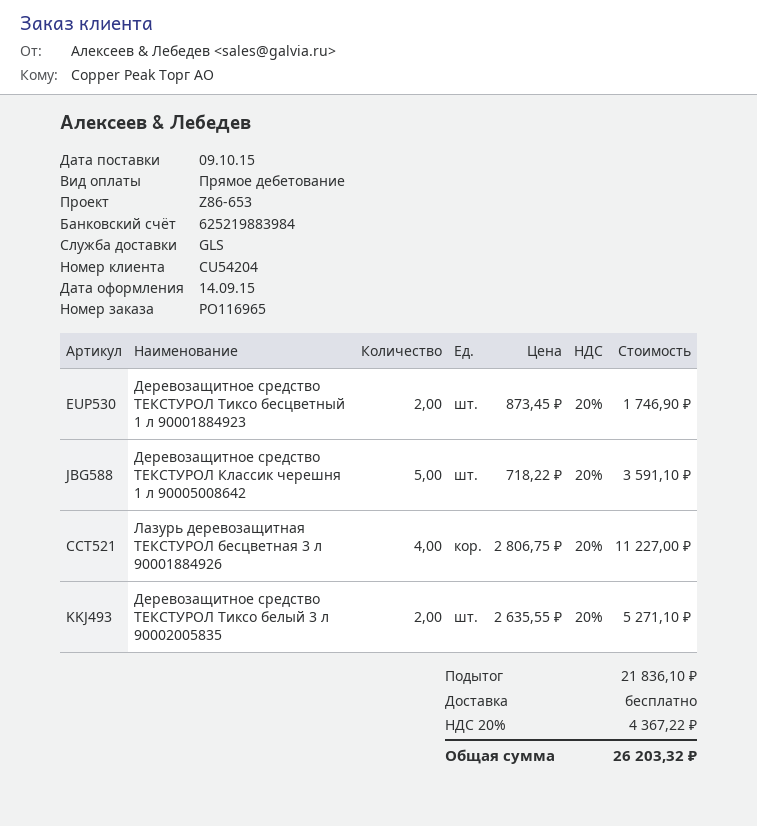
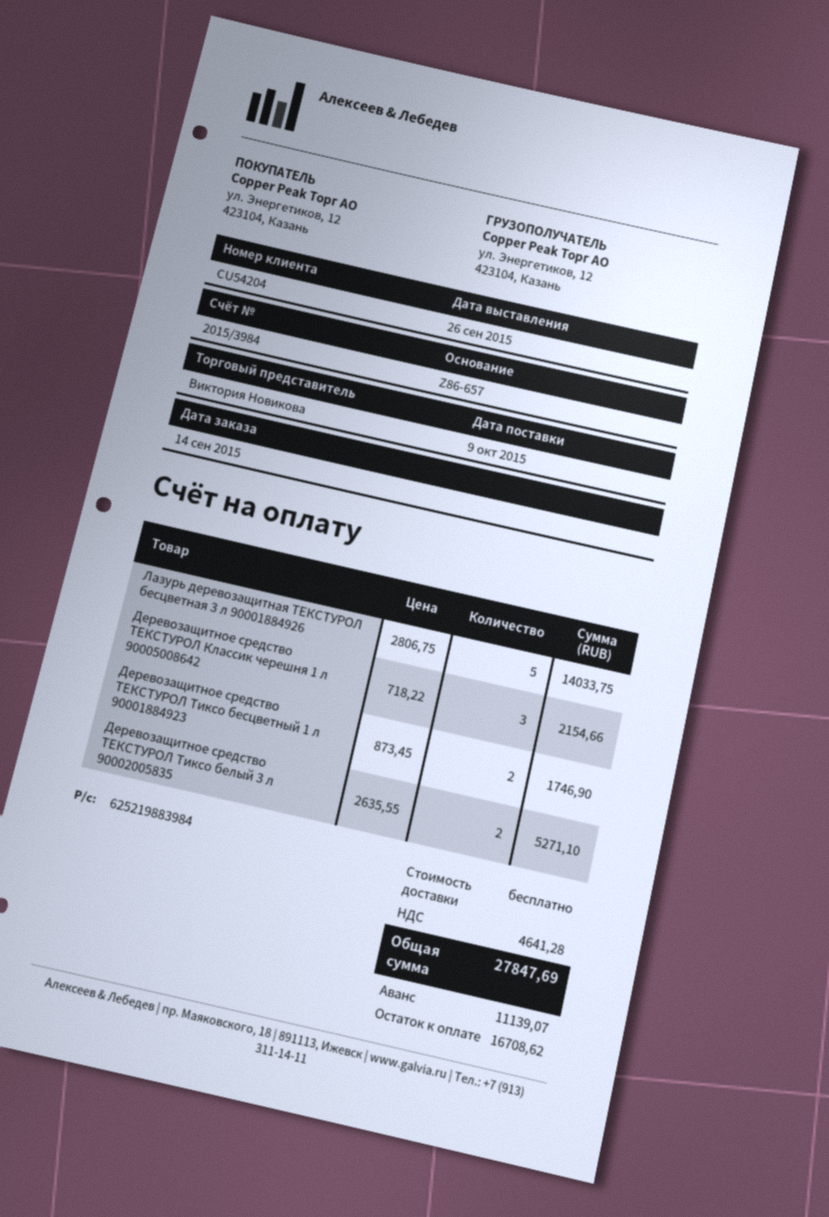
reference: Z86-653 -> Z86-657
Деревозащитное средство ТЕКСТУРОЛ Классик черешня 1 л 90005008642: 5 x 718.22 = 3591.10 -> 3 x 718.22 = 2154.66
Лазурь деревозащитная ТЕКСТУРОЛ бесцветная 3 л 90001884926: 4 x 2806.75 = 11227.00 -> 5 x 2806.75 = 14033.75
tax: 4367.22 -> 4641.28
total: 26203.32 -> 27847.69

